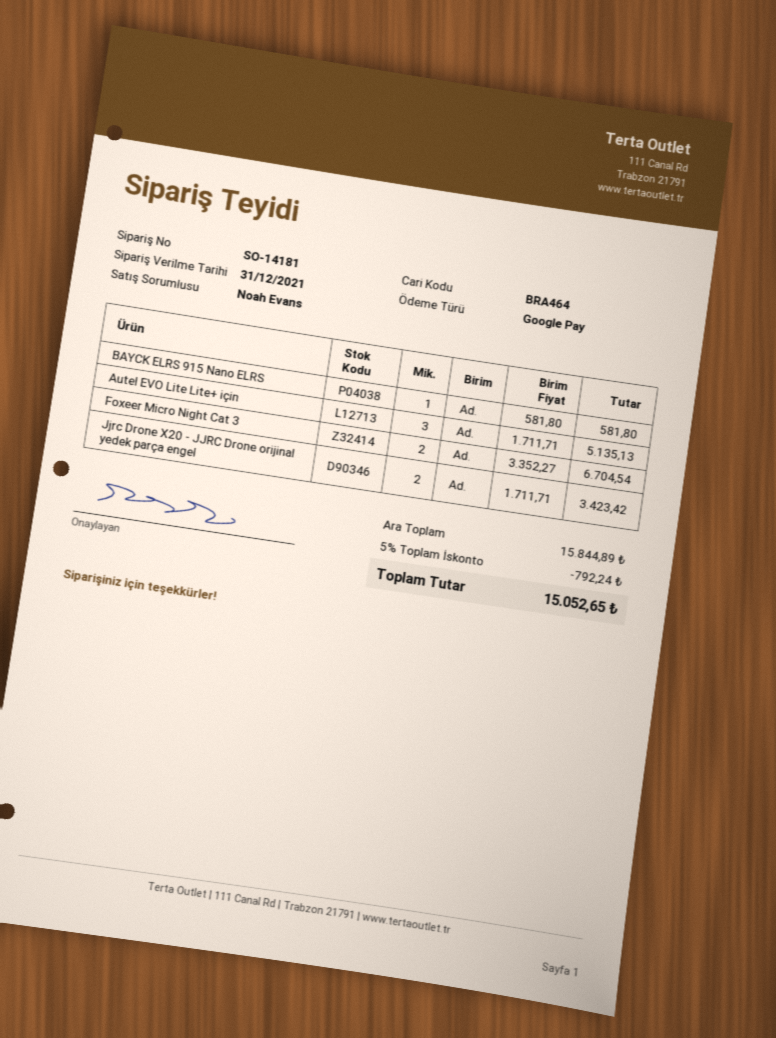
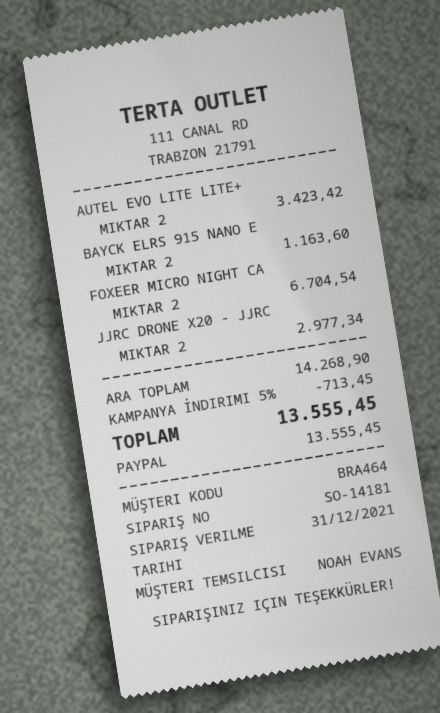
payment method: Google Pay -> PayPal
BAYCK ELRS 915 Nano ELRS: 1 for 581.80 -> 2 for 1163.60
Autel EVO Lite Lite+ için: 3 for 5135.13 -> 2 for 3423.42
Jjrc Drone X20 - JJRC Drone orijinal yedek parça engel: 2 for 3423.42 -> 2 for 2977.34
subtotal: 15844.89 -> 14268.90
discount: 5% = 792.24 -> 5% = 713.45
total: 15052.65 -> 13555.45

